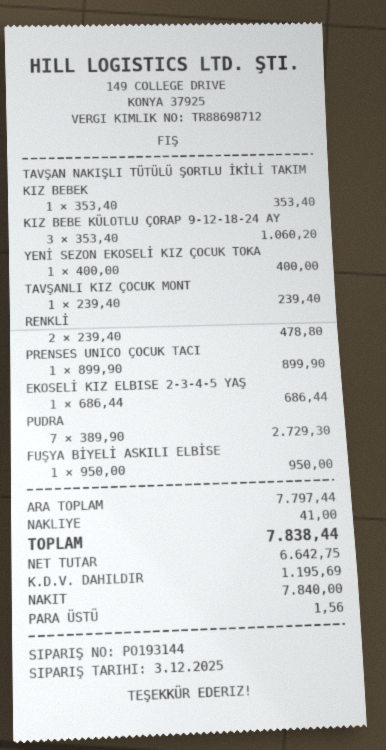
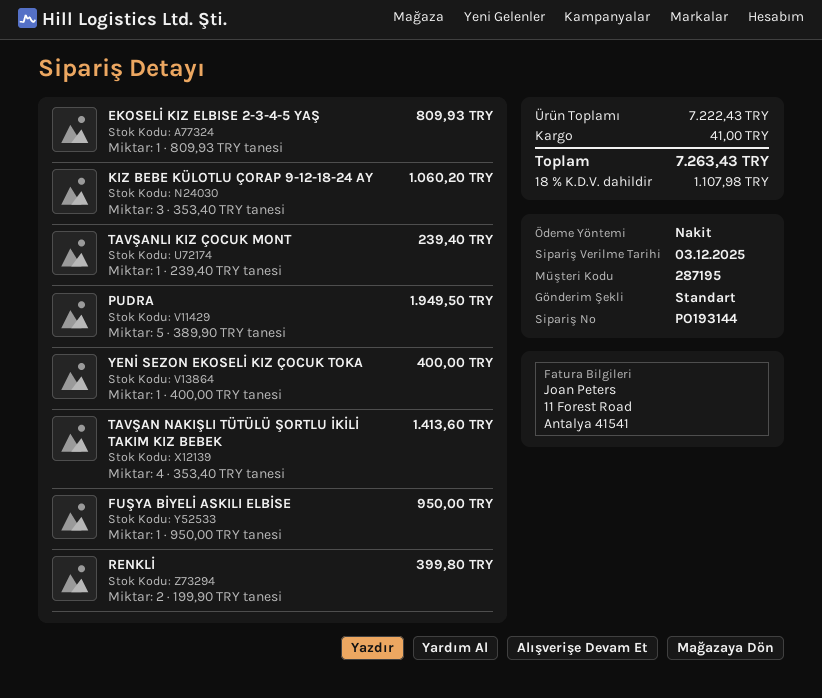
TAVŞAN NAKIŞLI TÜTÜLÜ ŞORTLU İKİLİ TAKIM KIZ BEBEK: 1 x 353.40 = 353.40 -> 4 x 353.40 = 1413.60
RENKLİ: 2 x 239.40 = 478.80 -> 2 x 199.90 = 399.80
PRENSES UNICO ÇOCUK TACI: 1 x 899.90 = 899.90 -> none
EKOSELİ KIZ ELBISE 2-3-4-5 YAŞ: 1 x 686.44 = 686.44 -> 1 x 809.93 = 809.93
PUDRA: 7 x 389.90 = 2729.30 -> 5 x 389.90 = 1949.50
subtotal: 7797.44 -> 7222.43
tax: 1195.69 -> 1107.98
total: 7838.44 -> 7263.43

